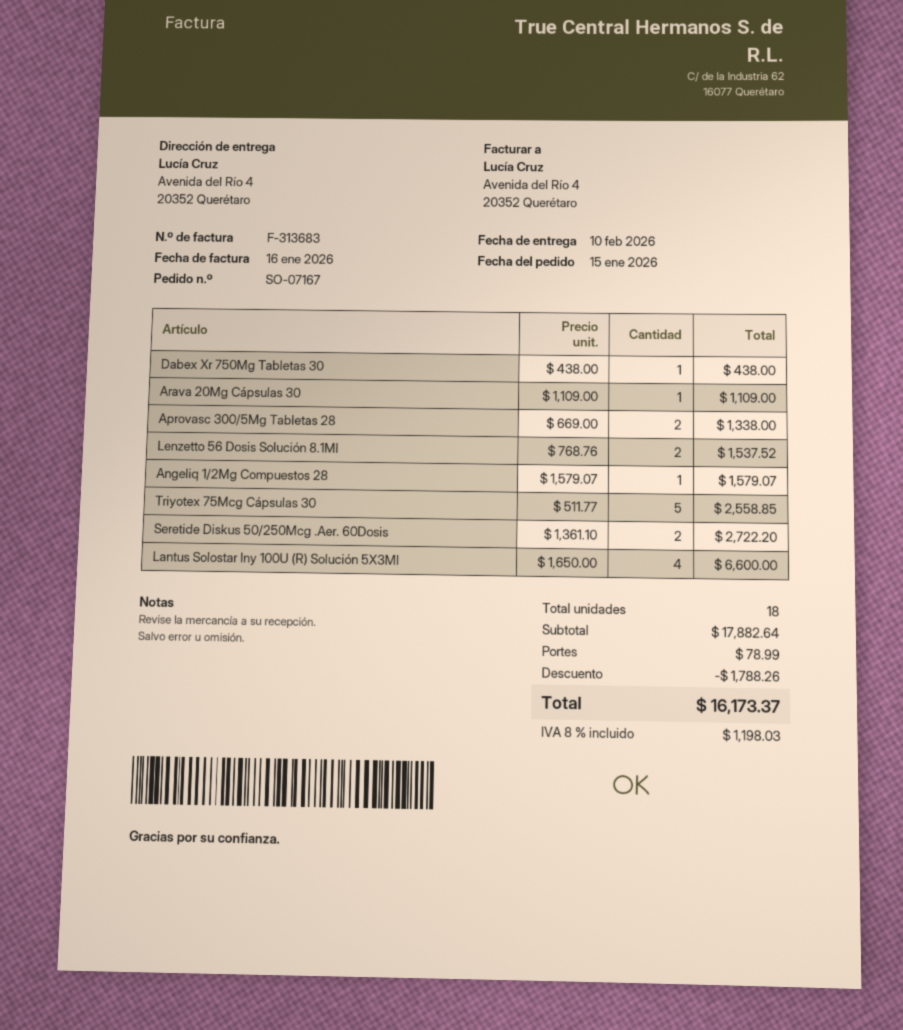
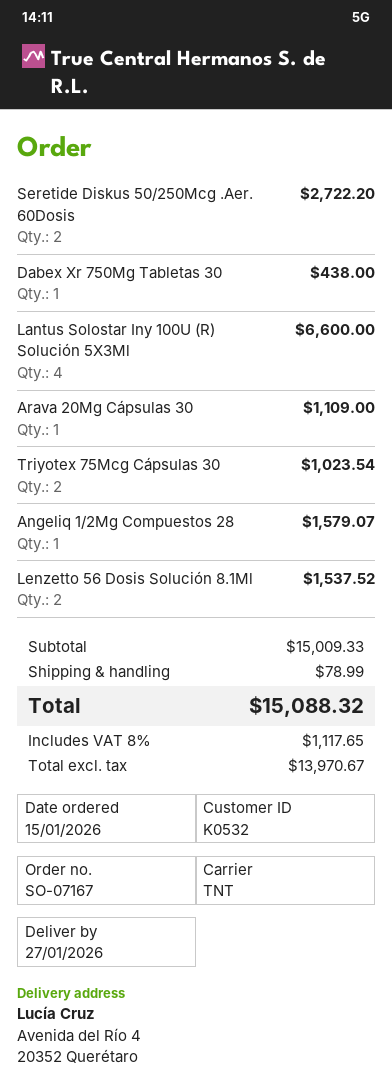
delivery date: 2026-02-10 -> 2026-01-27
Aprovasc 300/5Mg Tabletas 28: 2 for 1338.00 -> none
Triyotex 75Mcg Cápsulas 30: 5 for 2558.85 -> 2 for 1023.54
subtotal: 17882.64 -> 15009.33
discount: 1788.26 -> none
tax: 8% = 1198.03 -> 8% = 1117.65
total: 16173.37 -> 15088.32

